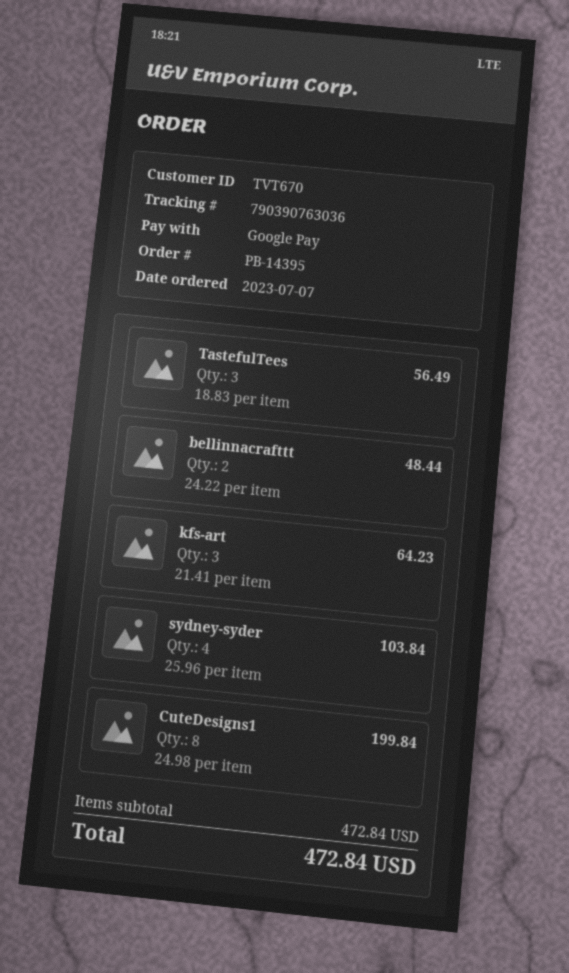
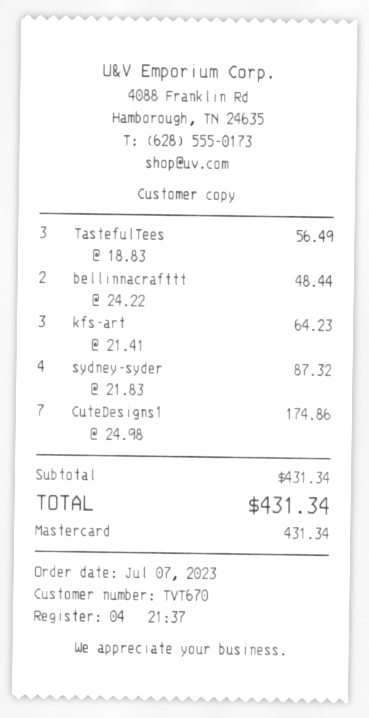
payment method: Google Pay -> Mastercard
sydney-syder: 4 x 25.96 = 103.84 -> 4 x 21.83 = 87.32
CuteDesigns1: 8 x 24.98 = 199.84 -> 7 x 24.98 = 174.86
subtotal: 472.84 -> 431.34
total: 472.84 -> 431.34

